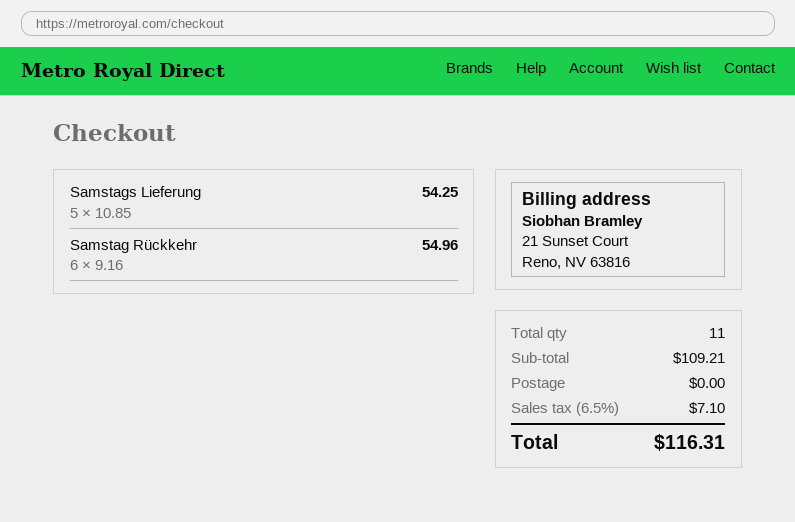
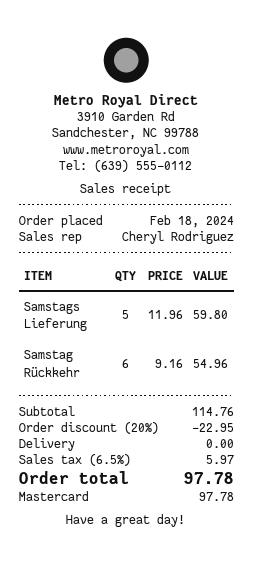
Samstags Lieferung: 5 x 10.85 = 54.25 -> 5 x 11.96 = 59.80
subtotal: 109.21 -> 114.76
discount: none -> 20% = 22.95
tax: 6.5% = 7.10 -> 6.5% = 5.97
total: 116.31 -> 97.78

